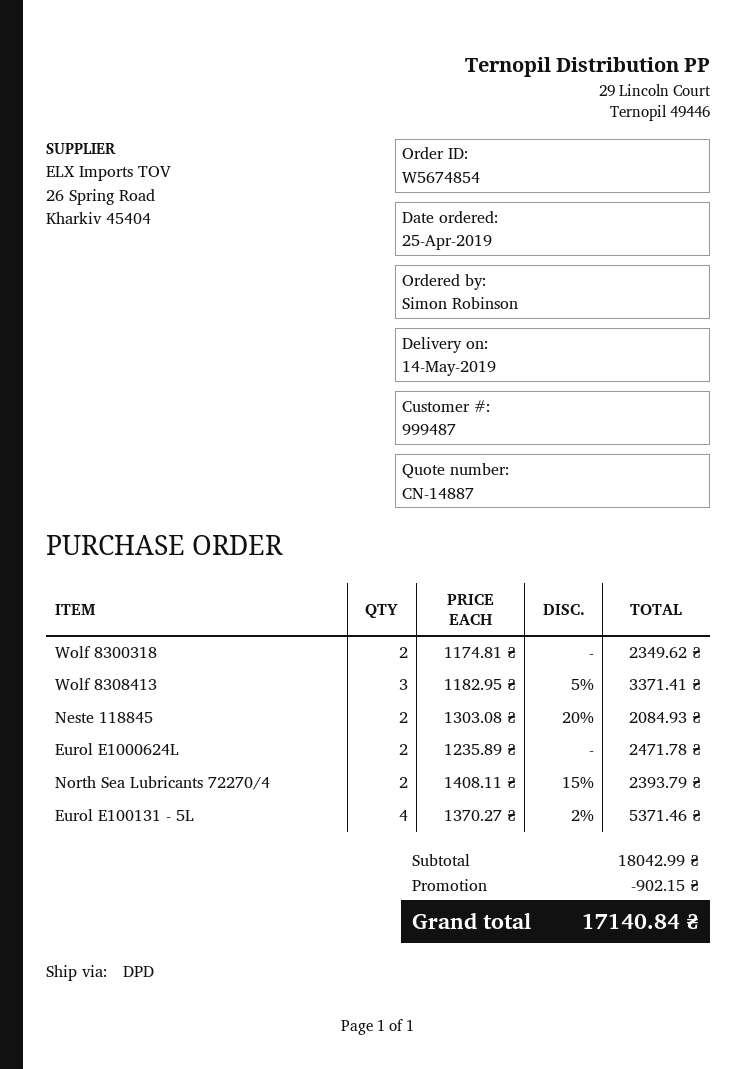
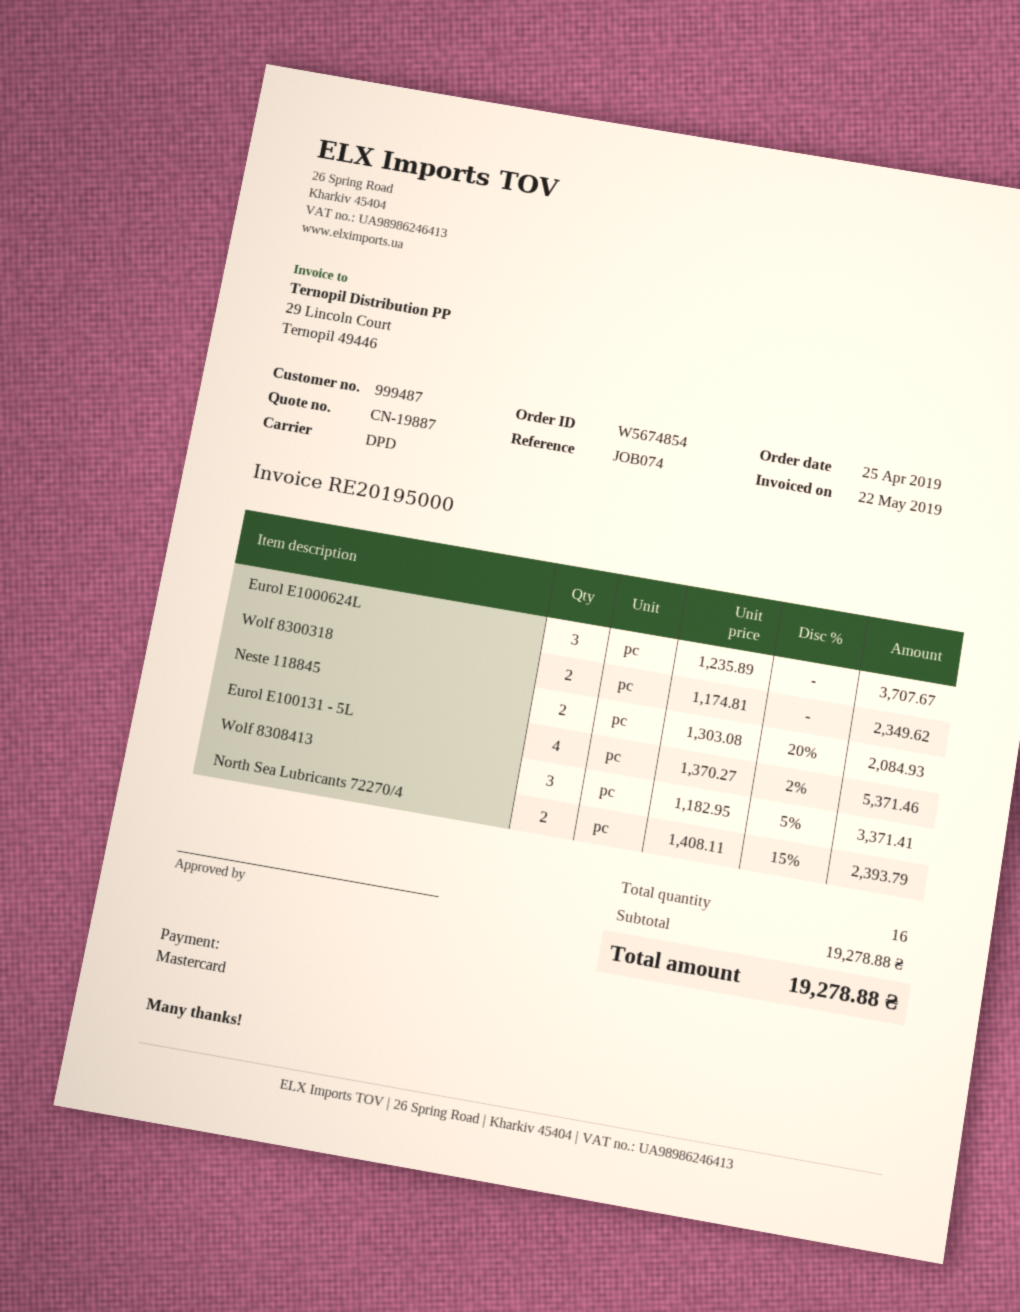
quote number: CN-14887 -> CN-19887
Eurol E1000624L: 2 x 1235.89 = 2471.78 -> 3 x 1235.89 = 3707.67
subtotal: 18042.99 -> 19278.88
discount: 902.15 -> none
total: 17140.84 -> 19278.88

